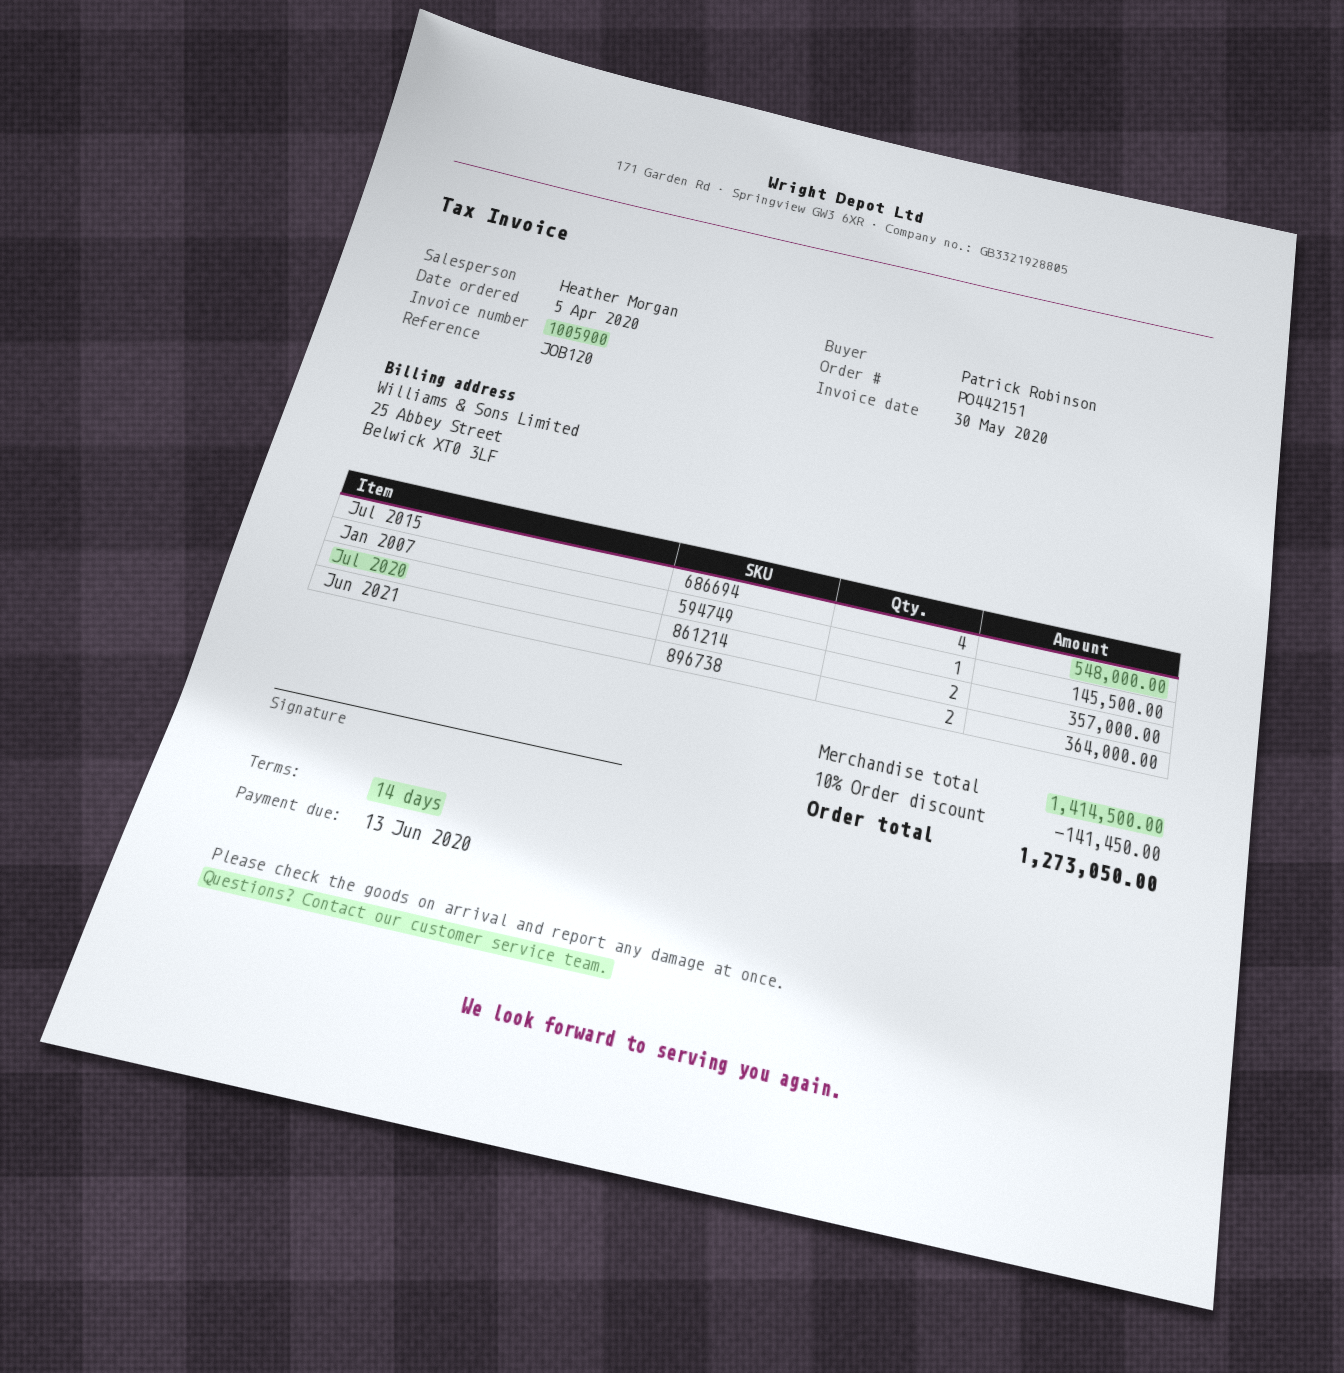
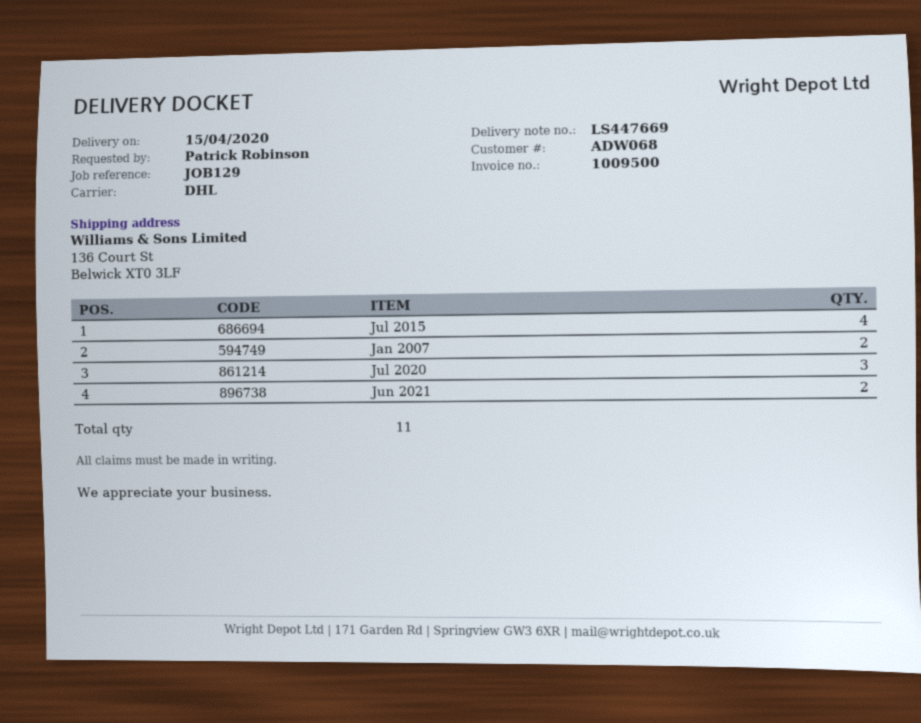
invoice number: 1005900 -> 1009500
reference: JOB120 -> JOB129
Jan 2007: 1 -> 2
Jul 2020: 2 -> 3

